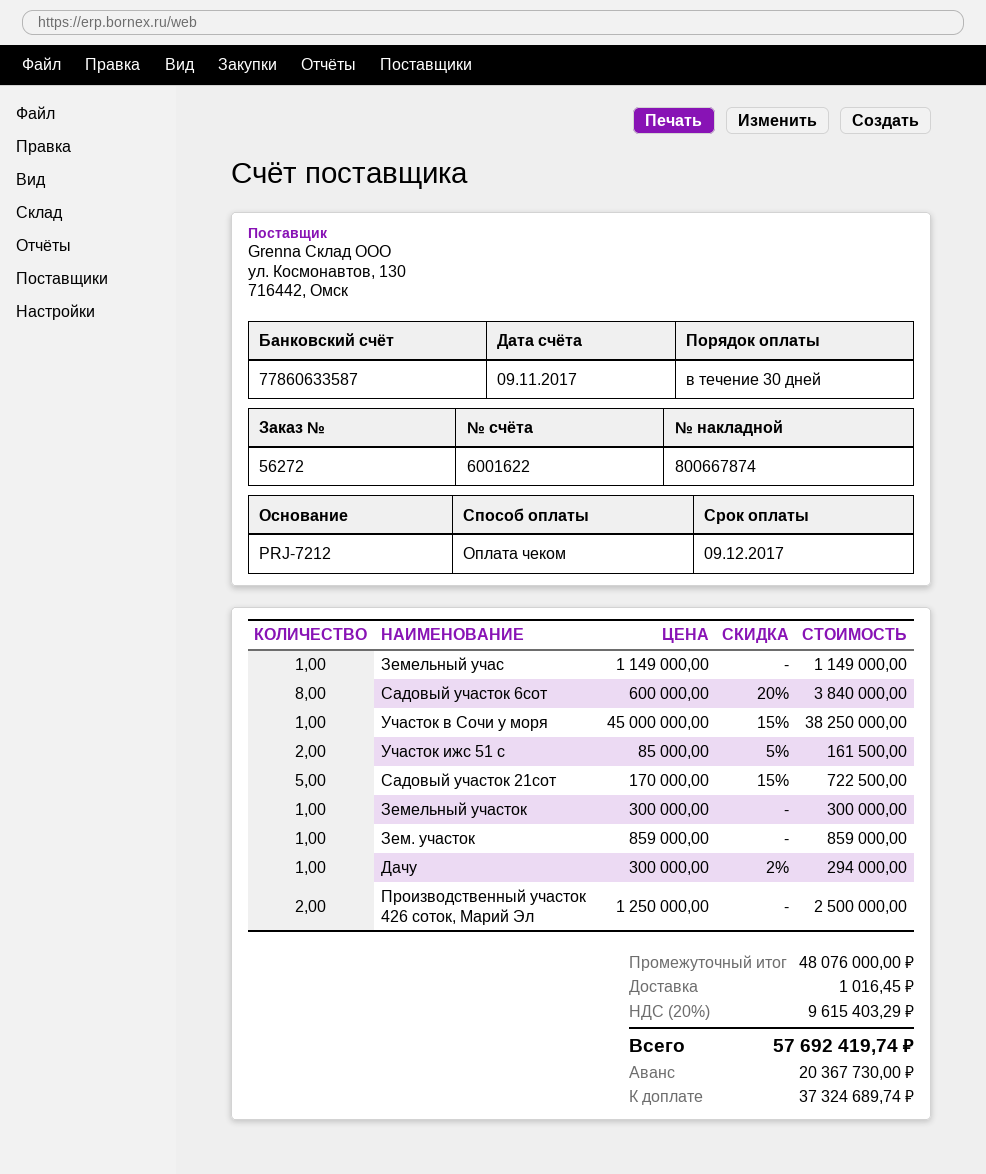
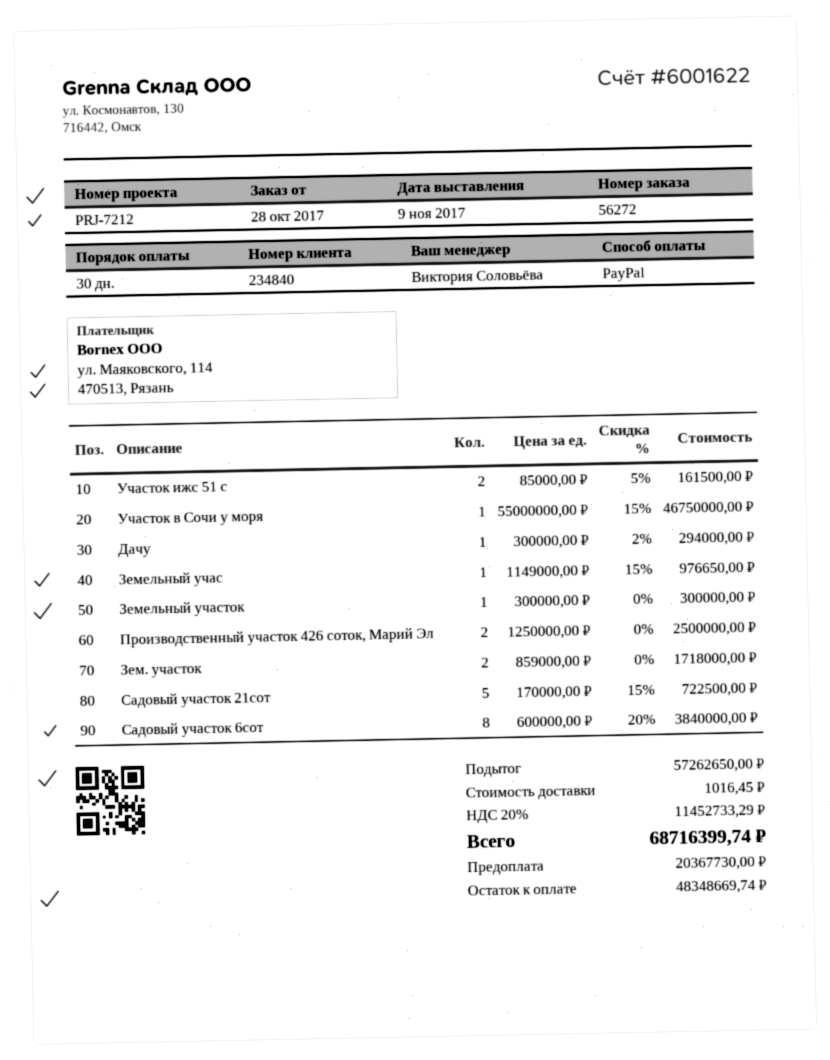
payment method: cheque -> PayPal
Земельный учас: 1 x 1149000.00 = 1149000.00 -> 1 x 1149000.00 - 15% = 976650.00
Участок в Сочи у моря: 1 x 45000000.00 - 15% = 38250000.00 -> 1 x 55000000.00 - 15% = 46750000.00
Зем. участок: 1 x 859000.00 = 859000.00 -> 2 x 859000.00 = 1718000.00
subtotal: 48076000.00 -> 57262650.00
tax: 20% = 9615403.29 -> 20% = 11452733.29
total: 57692419.74 -> 68716399.74
balance: 37324689.74 -> 48348669.74

